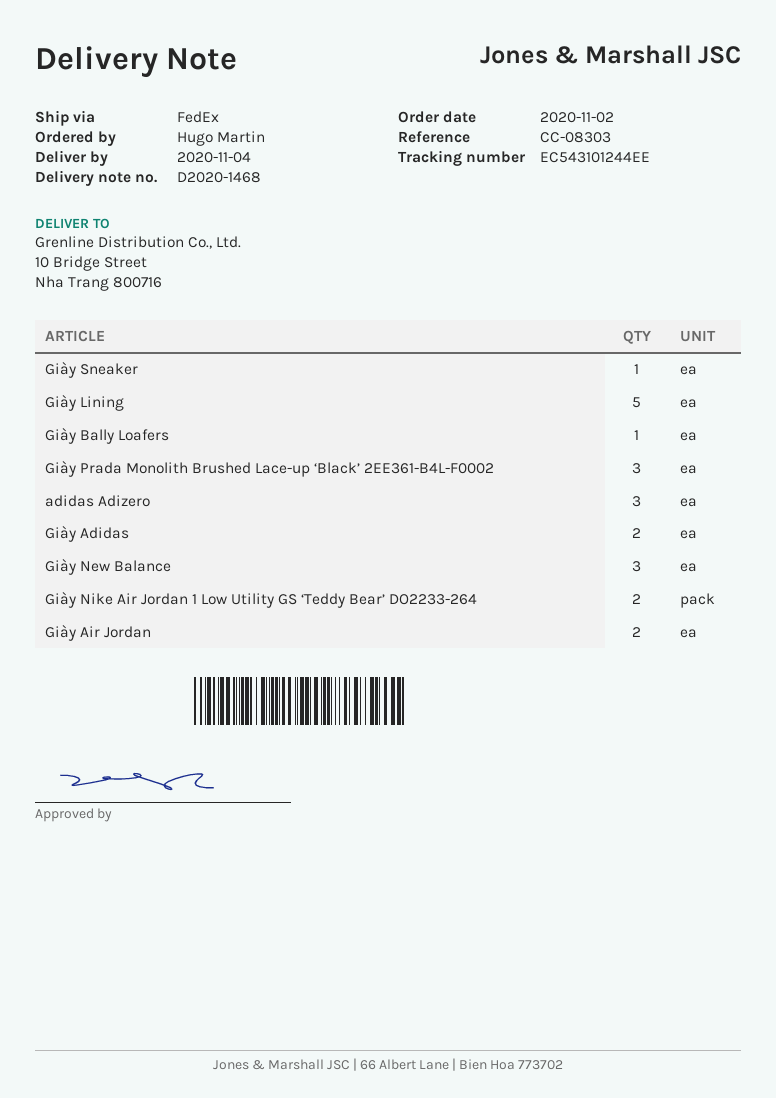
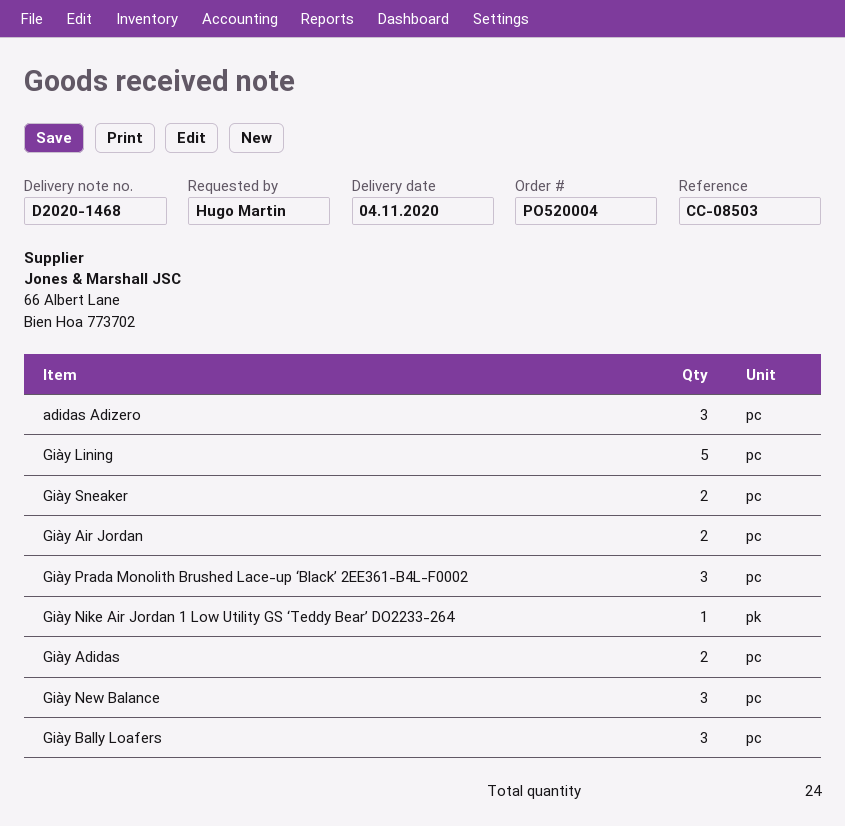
reference: CC-08303 -> CC-08503
Giày Sneaker: 1 -> 2
Giày Bally Loafers: 1 -> 3
Giày Nike Air Jordan 1 Low Utility GS ‘Teddy Bear’ DO2233-264: 2 -> 1

